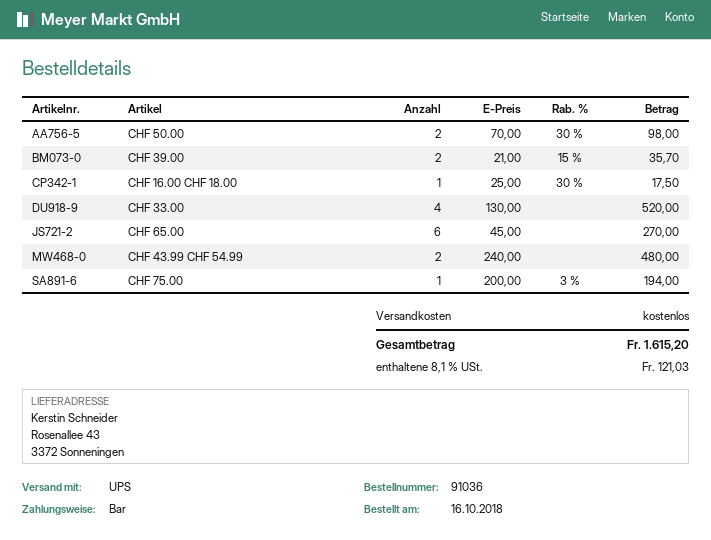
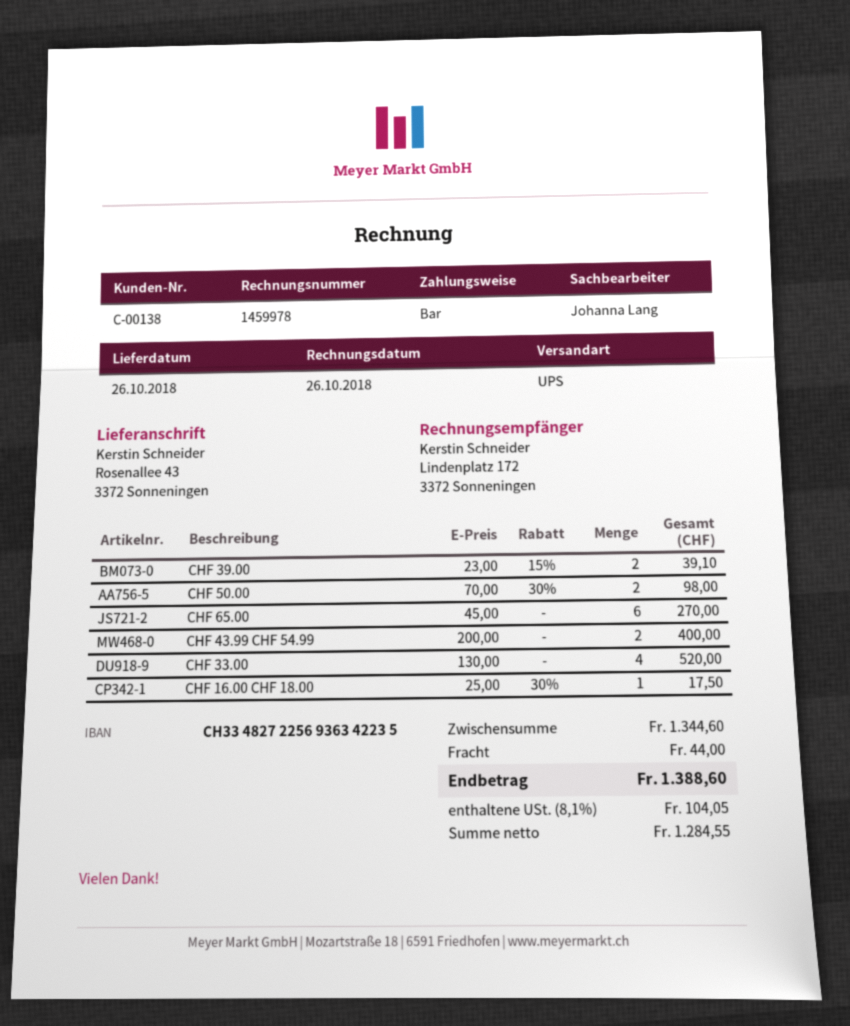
CHF 39.00: 2 x 21.00 - 15% = 35.70 -> 2 x 23.00 - 15% = 39.10
CHF 43.99 CHF 54.99: 2 x 240.00 = 480.00 -> 2 x 200.00 = 400.00
CHF 75.00: 1 x 200.00 - 3% = 194.00 -> none
shipping: 0.00 -> 44.00
tax: 8.1% = 121.03 -> 8.1% = 104.05
total: 1615.20 -> 1388.60

